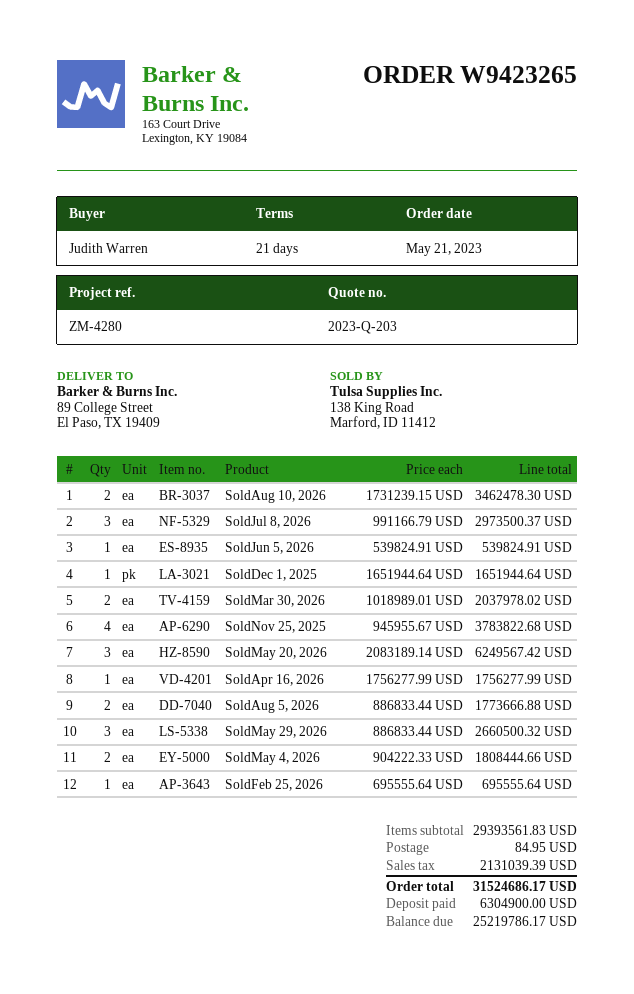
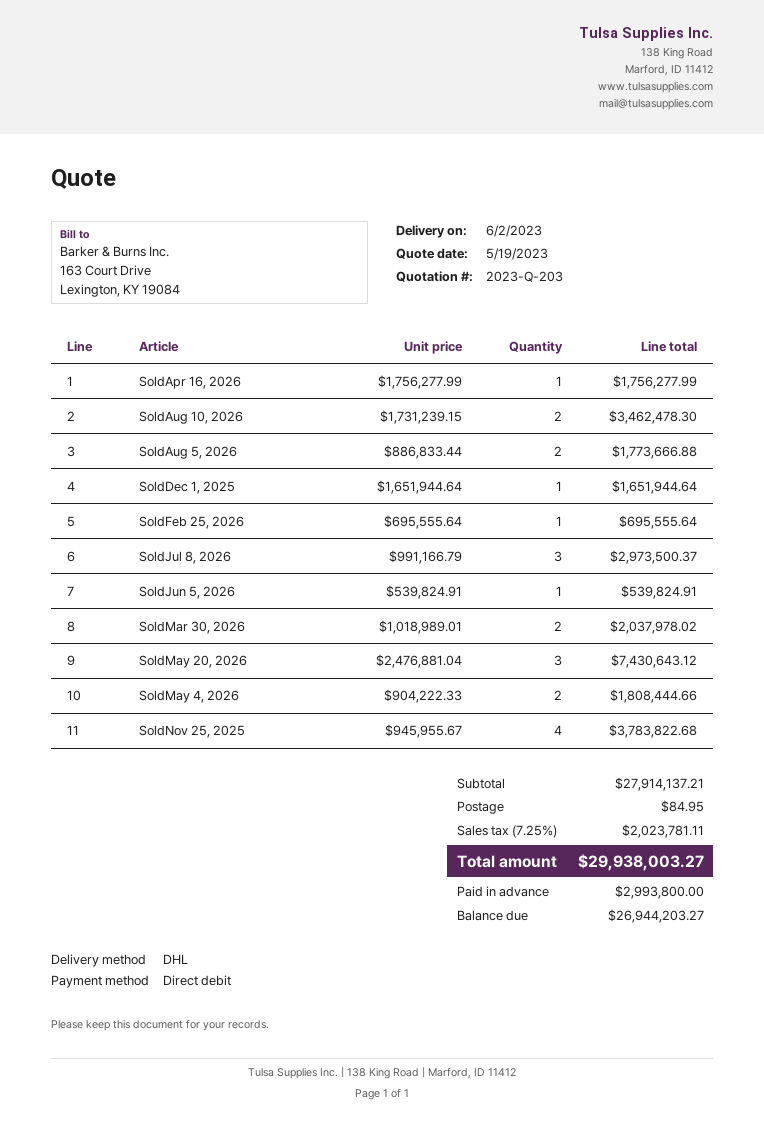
SoldMay 20, 2026: 3 x 2083189.14 = 6249567.42 -> 3 x 2476881.04 = 7430643.12
SoldMay 29, 2026: 3 x 886833.44 = 2660500.32 -> none
subtotal: 29393561.83 -> 27914137.21
tax: 2131039.39 -> 2023781.11
total: 31524686.17 -> 29938003.27
deposit: 6304900.00 -> 2993800.00
balance: 25219786.17 -> 26944203.27

